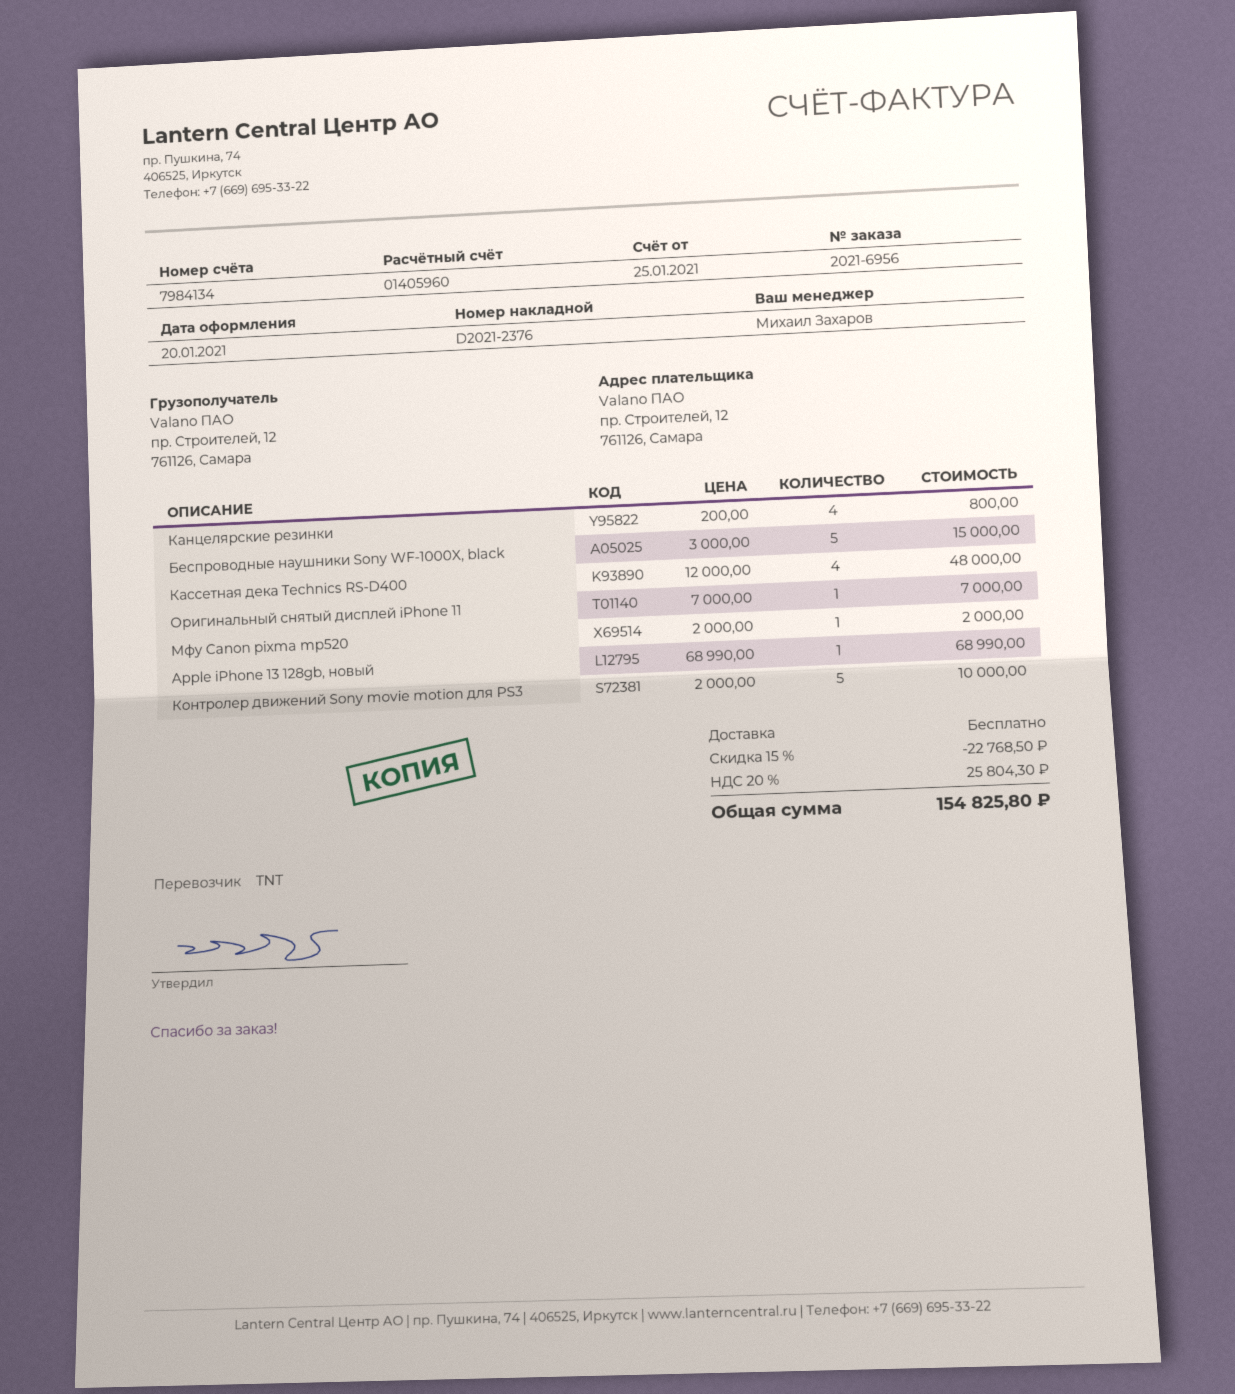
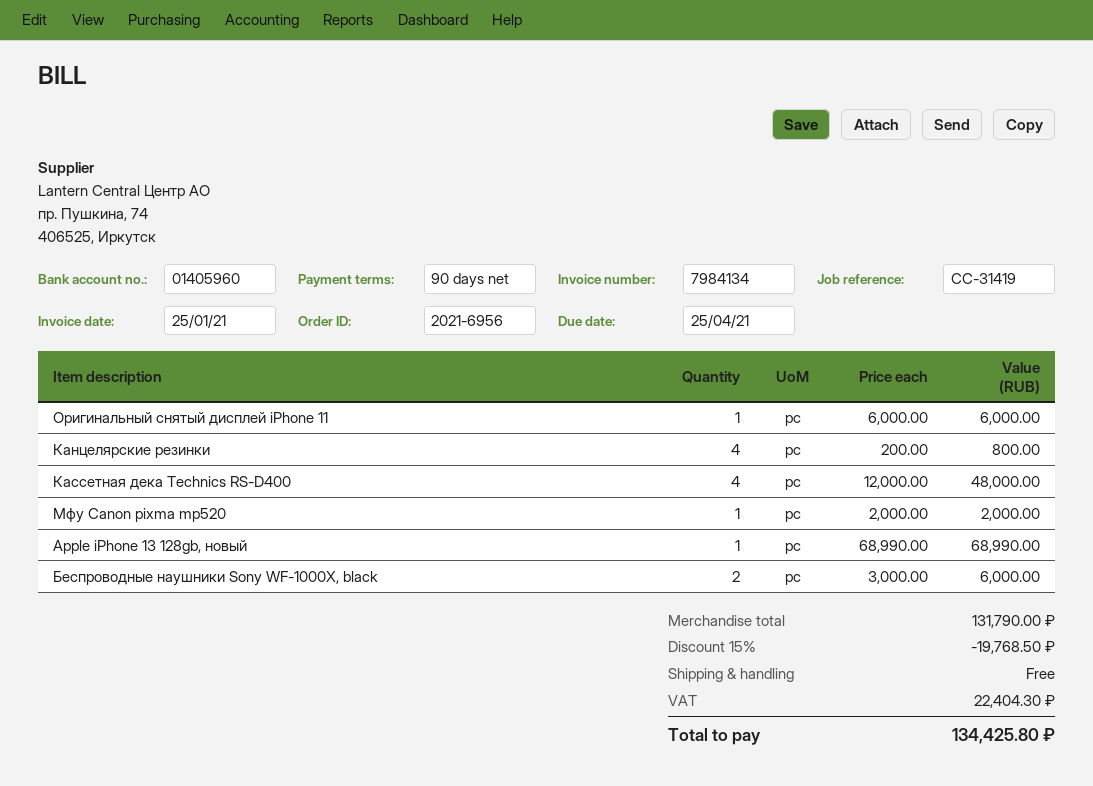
Беспроводные наушники Sony WF-1000X, black: 5 x 3000.00 = 15000.00 -> 2 x 3000.00 = 6000.00
Оригинальный снятый дисплей iPhone 11: 1 x 7000.00 = 7000.00 -> 1 x 6000.00 = 6000.00
Контролер движений Sony movie motion для PS3: 5 x 2000.00 = 10000.00 -> none
discount: 15% = 22768.50 -> 15% = 19768.50
tax: 25804.30 -> 22404.30
total: 154825.80 -> 134425.80

